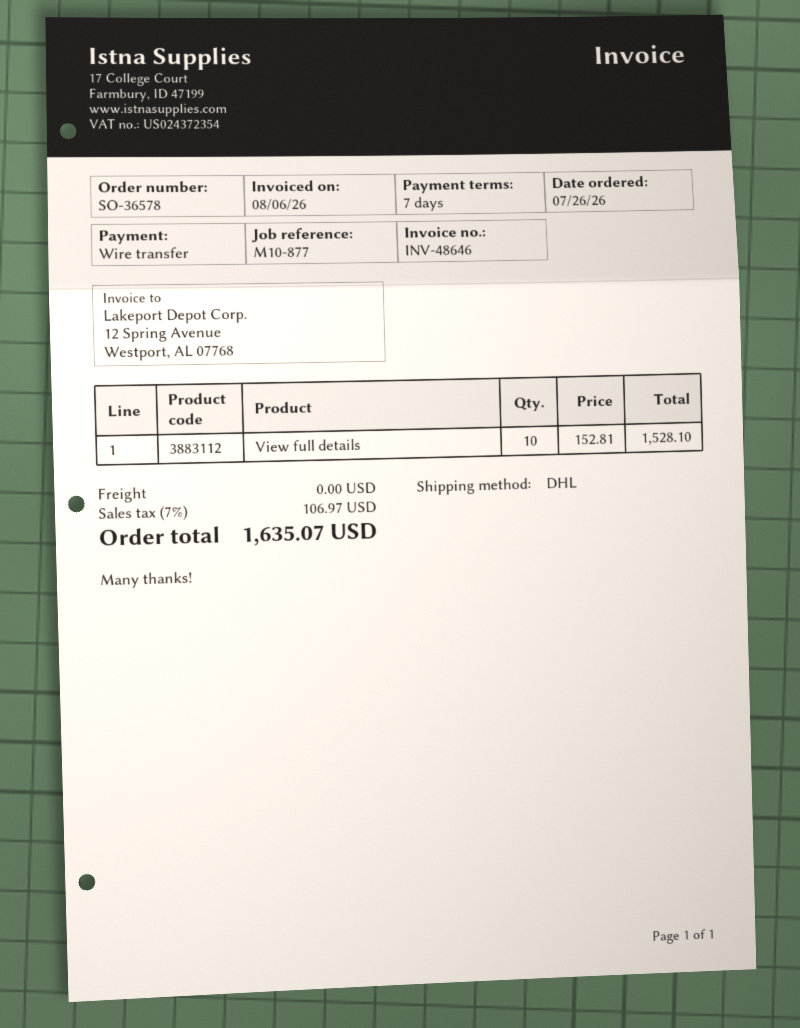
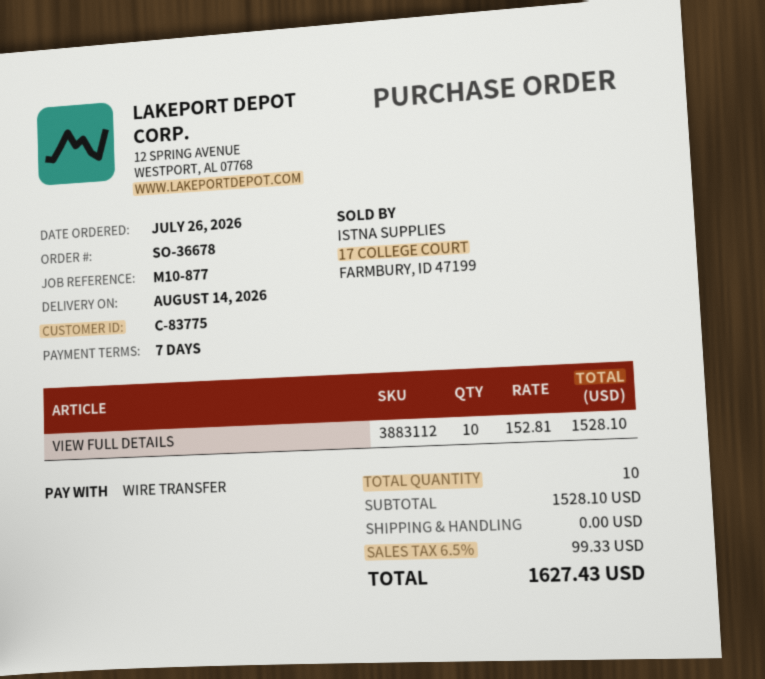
order number: SO-36578 -> SO-36678
tax: 7% = 106.97 -> 6.5% = 99.33
total: 1635.07 -> 1627.43

